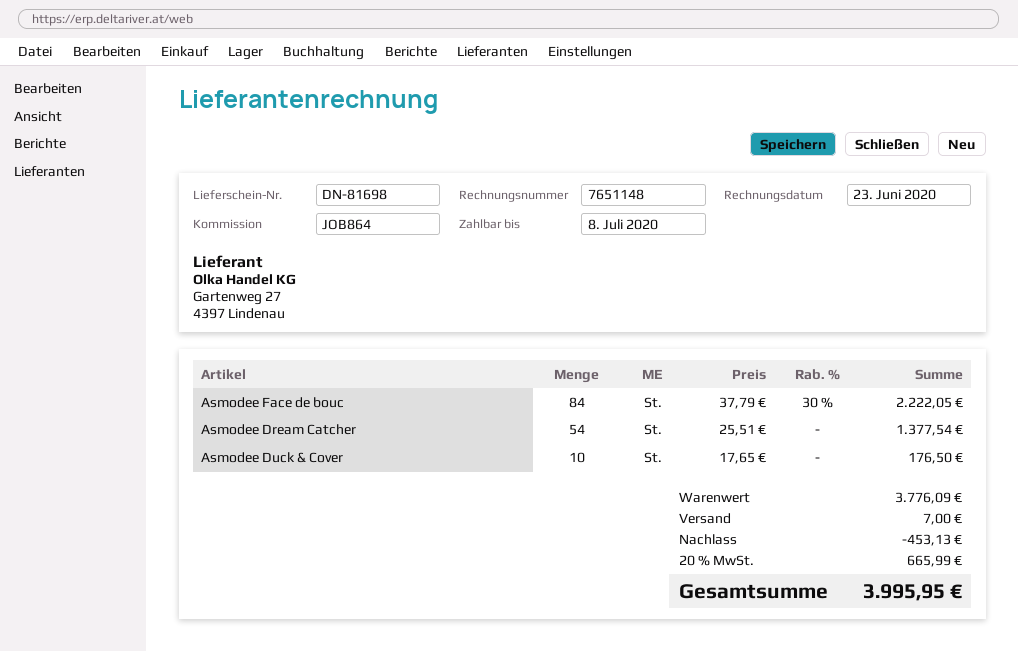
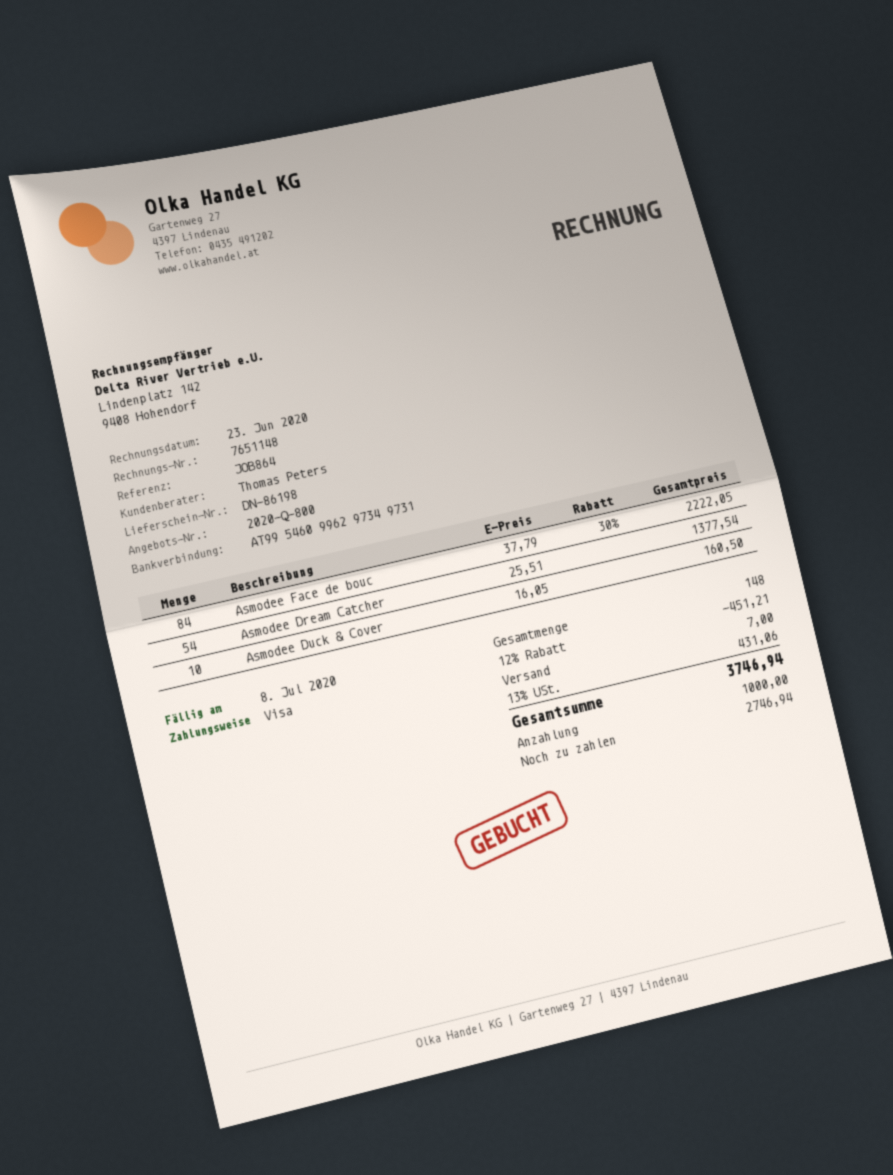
delivery note number: DN-81698 -> DN-86198
Asmodee Duck & Cover: 10 x 17.65 = 176.50 -> 10 x 16.05 = 160.50
discount: 453.13 -> 451.21
tax: 20% = 665.99 -> 13% = 431.06
total: 3995.95 -> 3746.94

